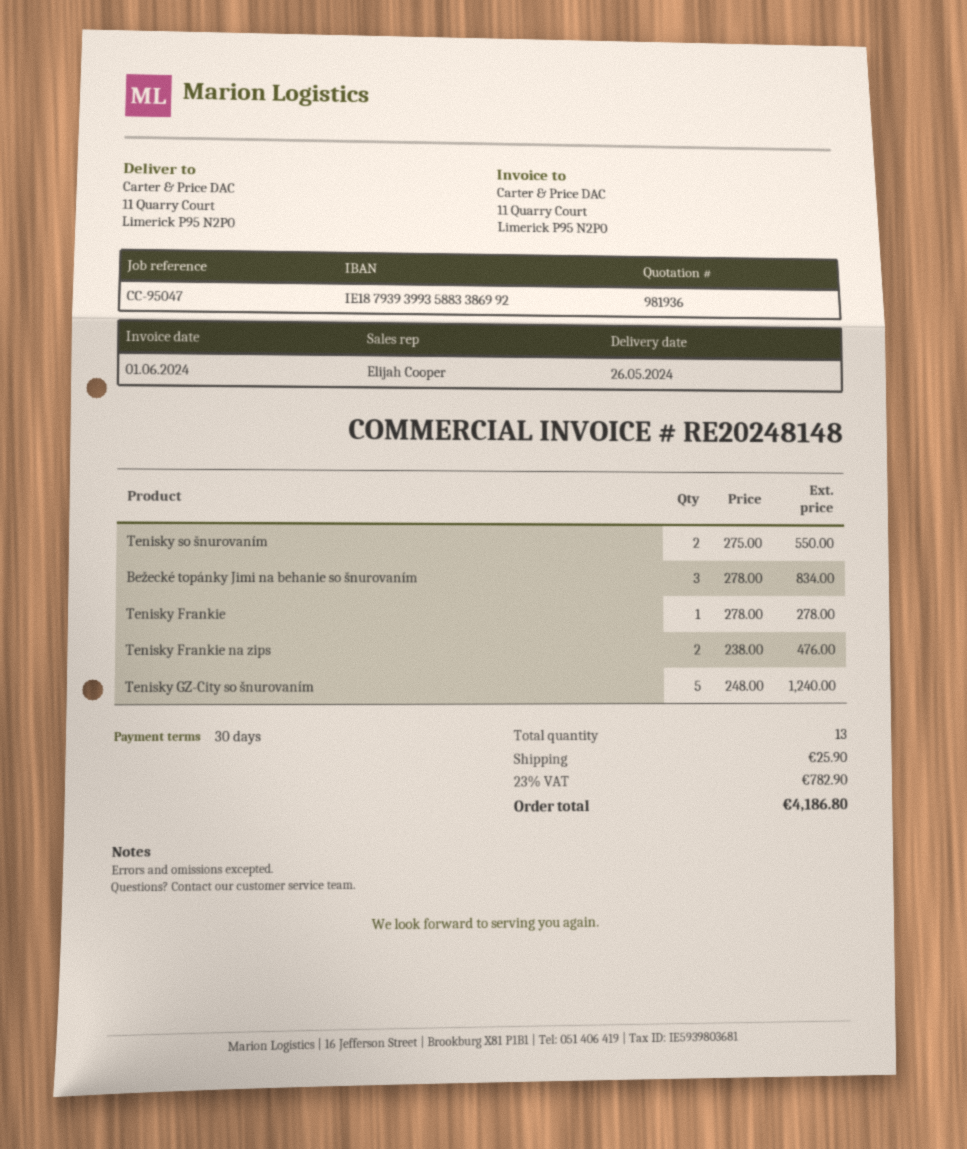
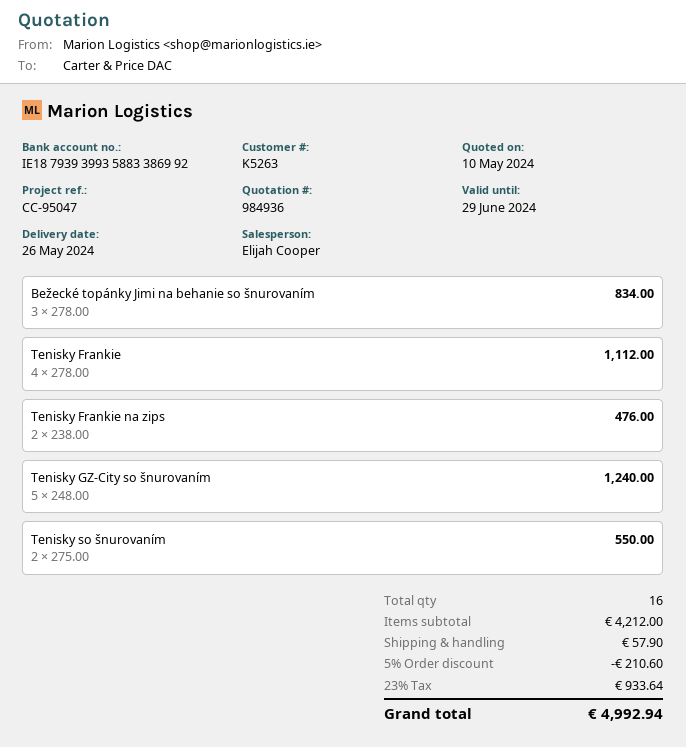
quote number: 981936 -> 984936
Tenisky Frankie: 1 x 278.00 = 278.00 -> 4 x 278.00 = 1112.00
total quantity: 13 -> 16
discount: none -> 5% = 210.60
shipping: 25.90 -> 57.90
tax: 23% = 782.90 -> 23% = 933.64
total: 4186.80 -> 4992.94

